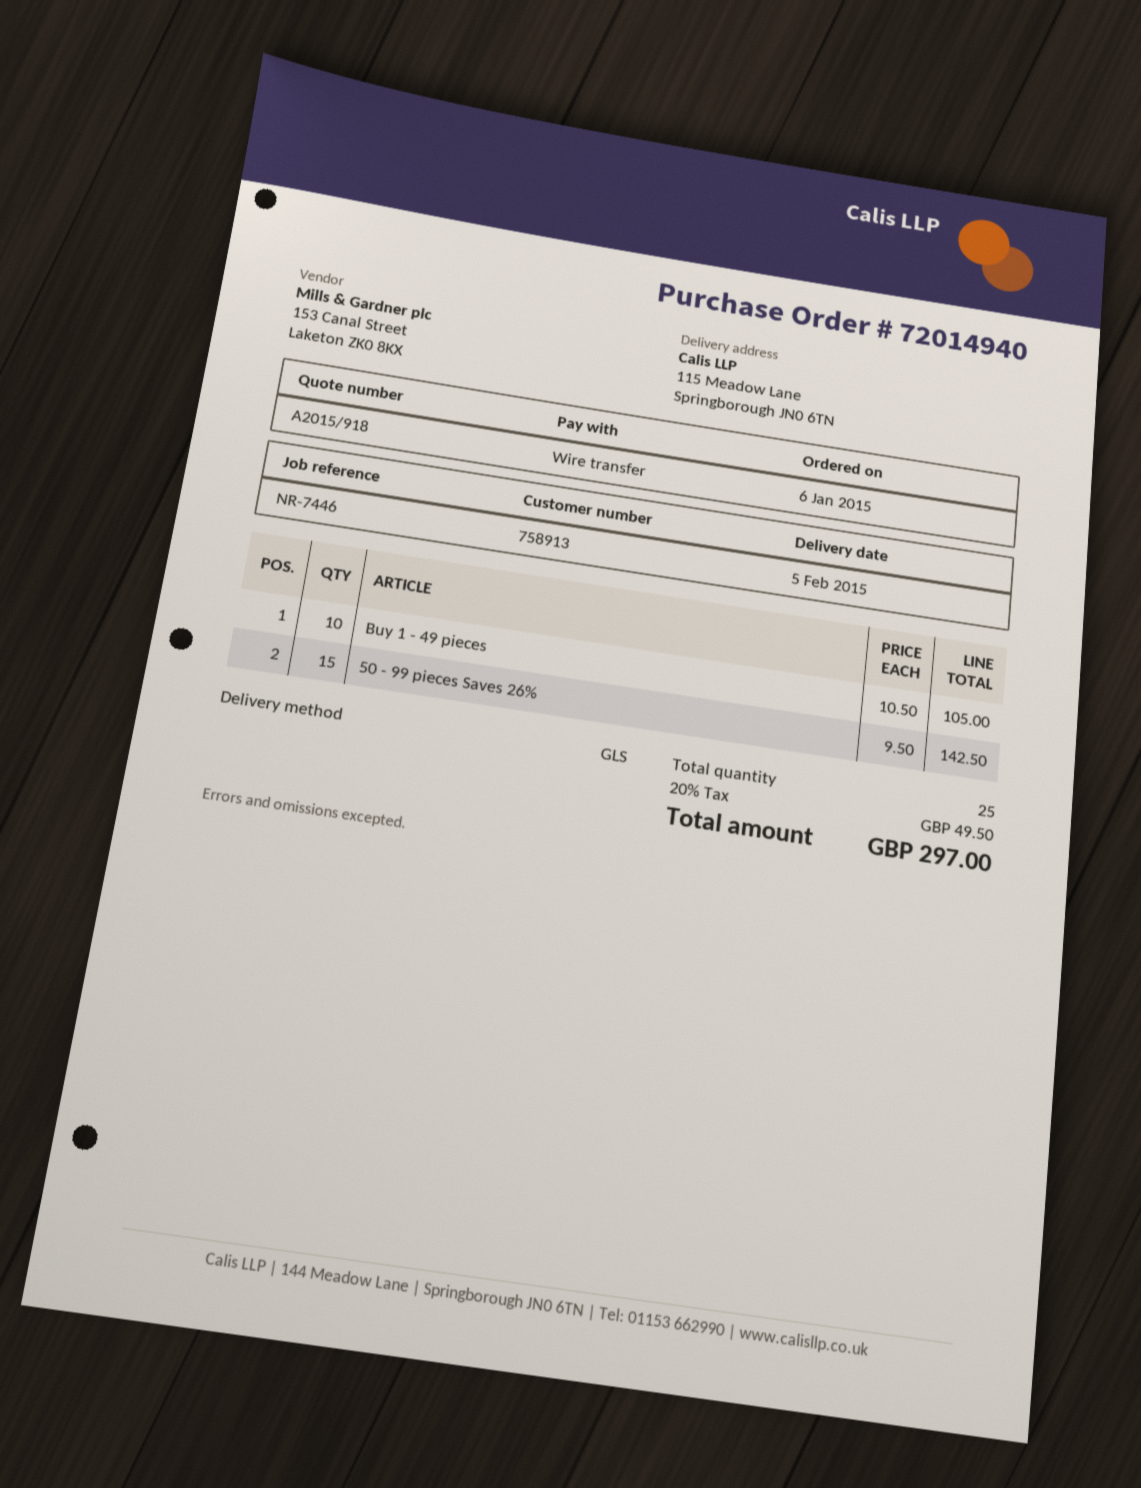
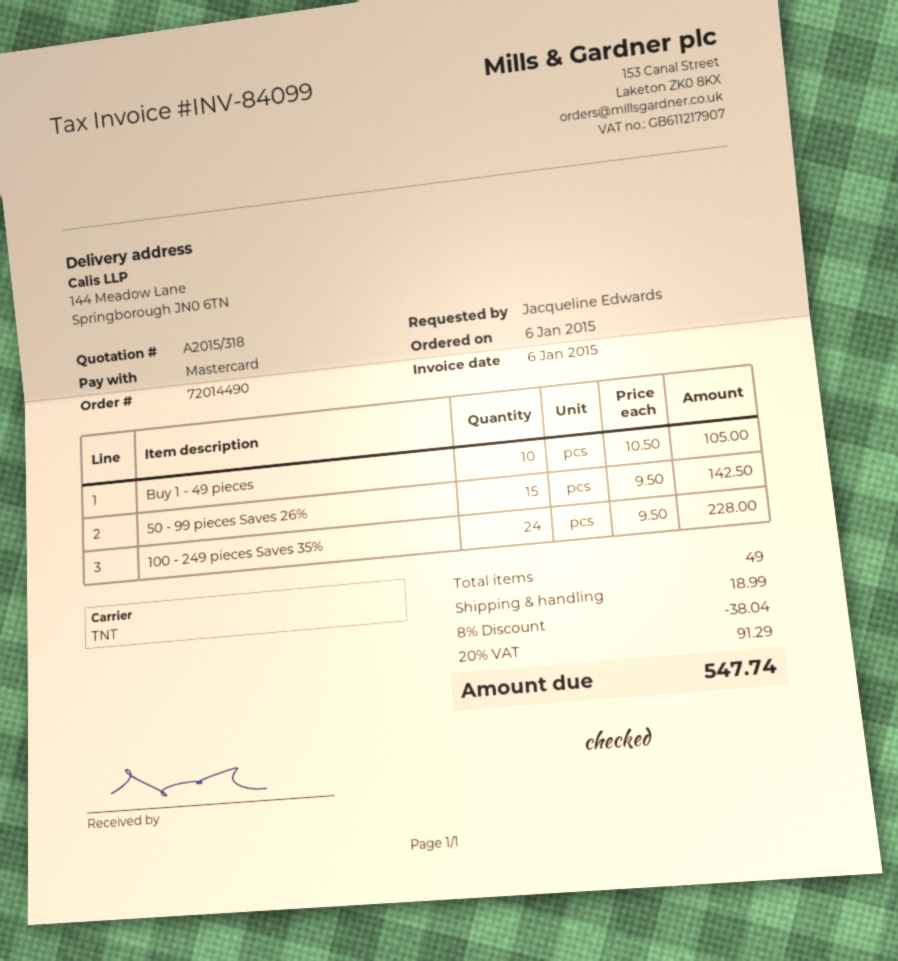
quote number: A2015/918 -> A2015/318
order number: 72014940 -> 72014490
payment method: bank transfer -> Mastercard
shipping method: GLS -> TNT
ship to: 115 Meadow Lane, Springborough JN0 6TN -> 144 Meadow Lane, Springborough JN0 6TN
100 - 249 pieces Saves 35%: none -> 24 x 9.50 = 228.00
total quantity: 25 -> 49
discount: none -> 8% = 38.04
shipping: none -> 18.99
tax: 20% = 49.50 -> 20% = 91.29
total: 297.00 -> 547.74

